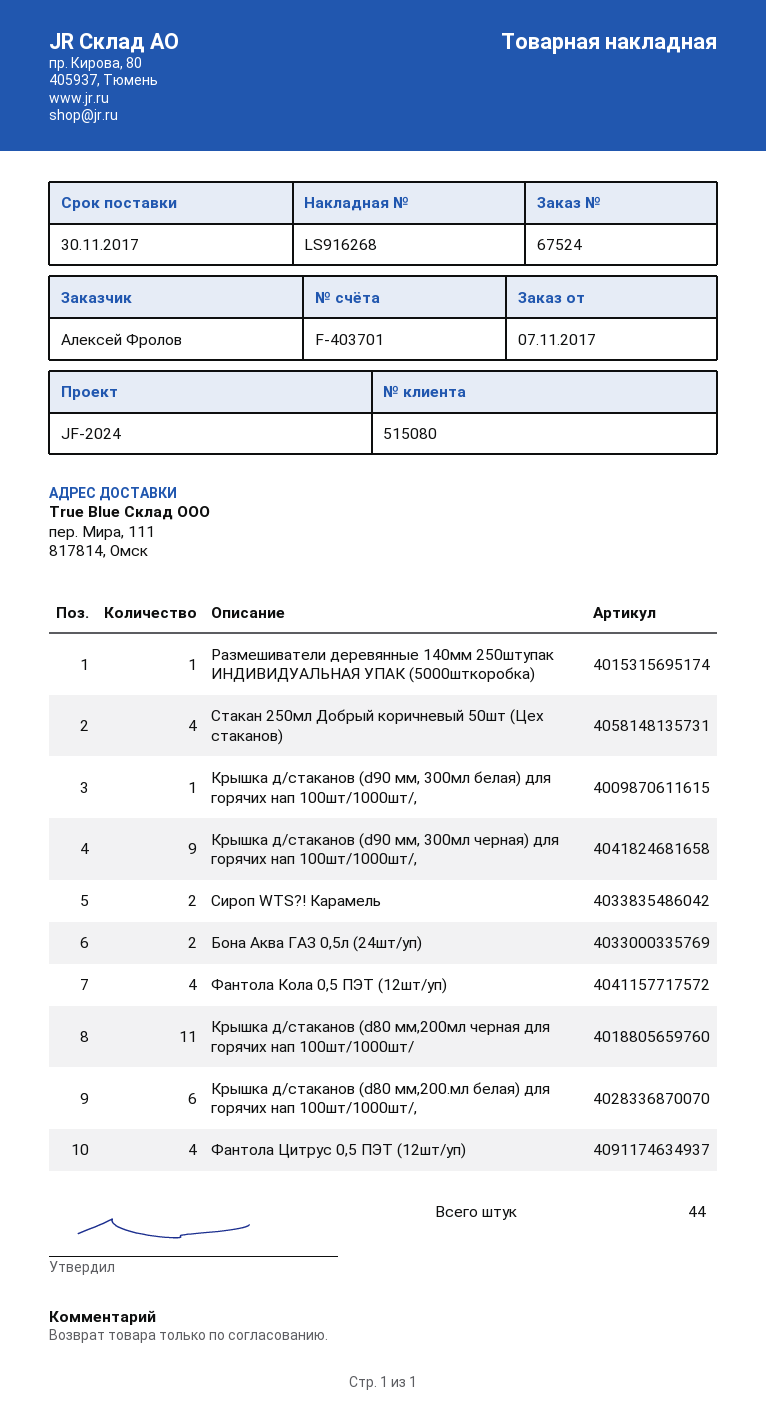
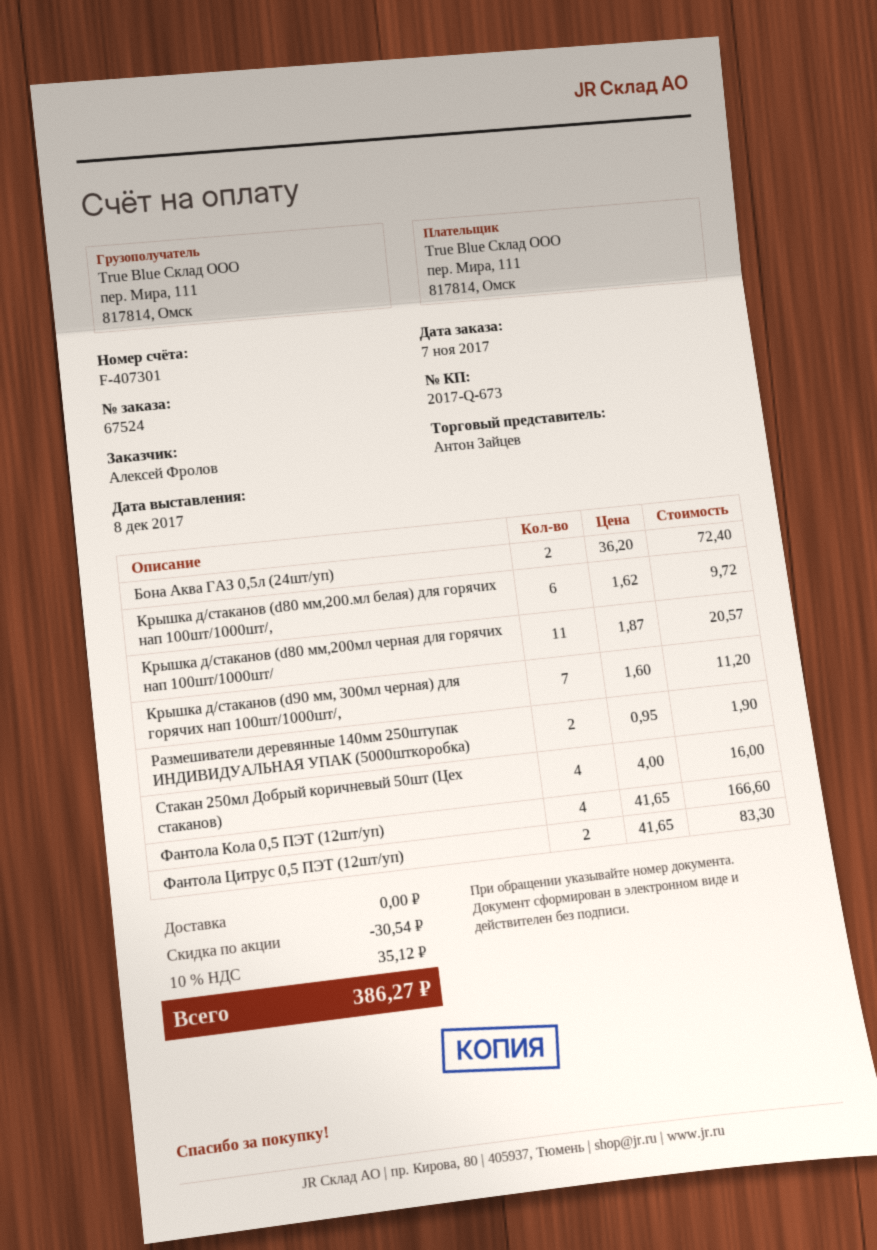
invoice number: F-403701 -> F-407301
Размешиватели деревянные 140мм 250штупак ИНДИВИДУАЛЬНАЯ УПАК (5000шткоробка): 1 -> 2
Крышка д/стаканов (d90 мм, 300мл белая) для горячих нап 100шт/1000шт/,: 1 -> none
Крышка д/стаканов (d90 мм, 300мл черная) для горячих нап 100шт/1000шт/,: 9 -> 7
Сироп WTS?! Карамель: 2 -> none
Фантола Цитрус 0,5 ПЭТ (12шт/уп): 4 -> 2

